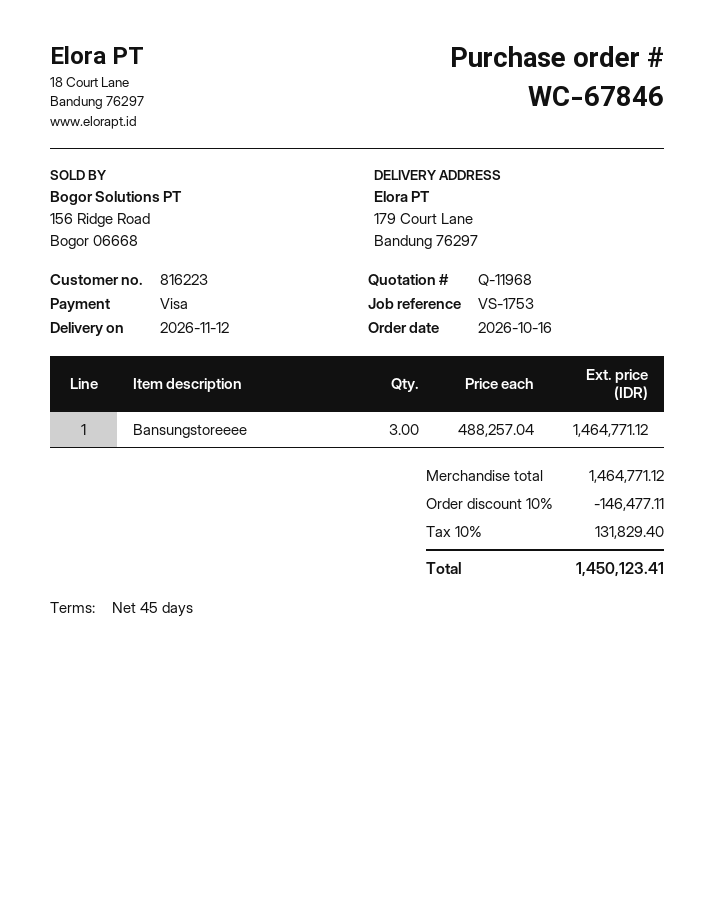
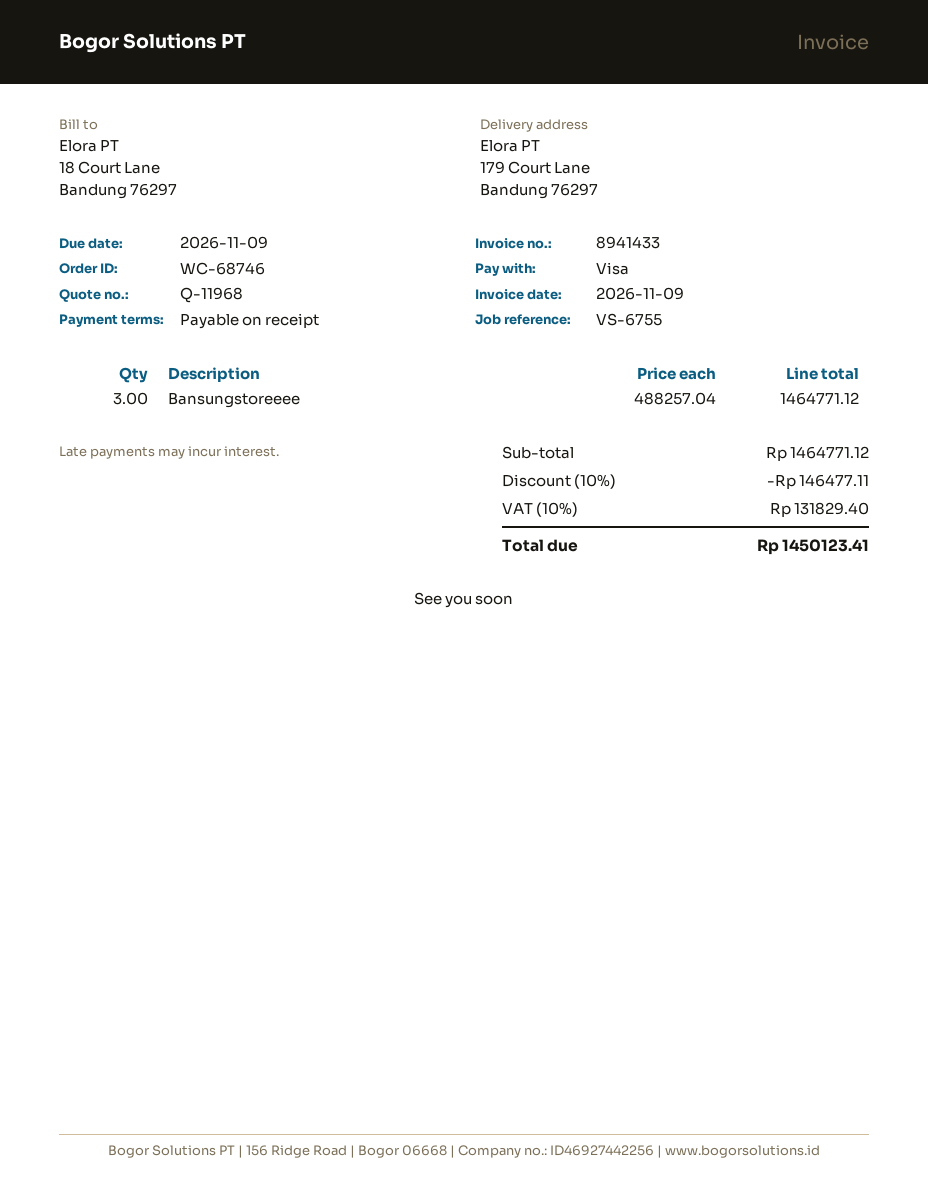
order number: WC-67846 -> WC-68746
payment terms: 45 days -> on receipt
reference: VS-1753 -> VS-6755

